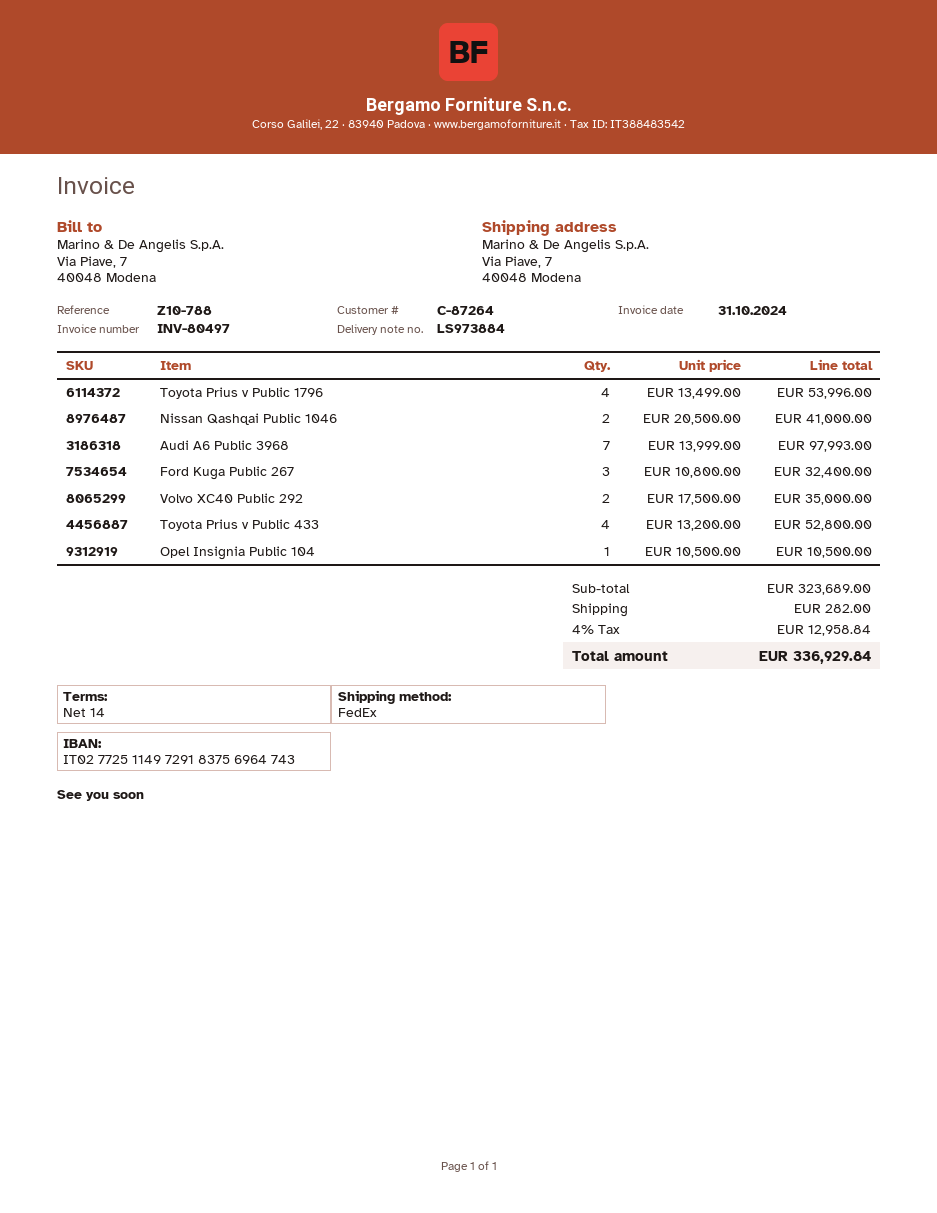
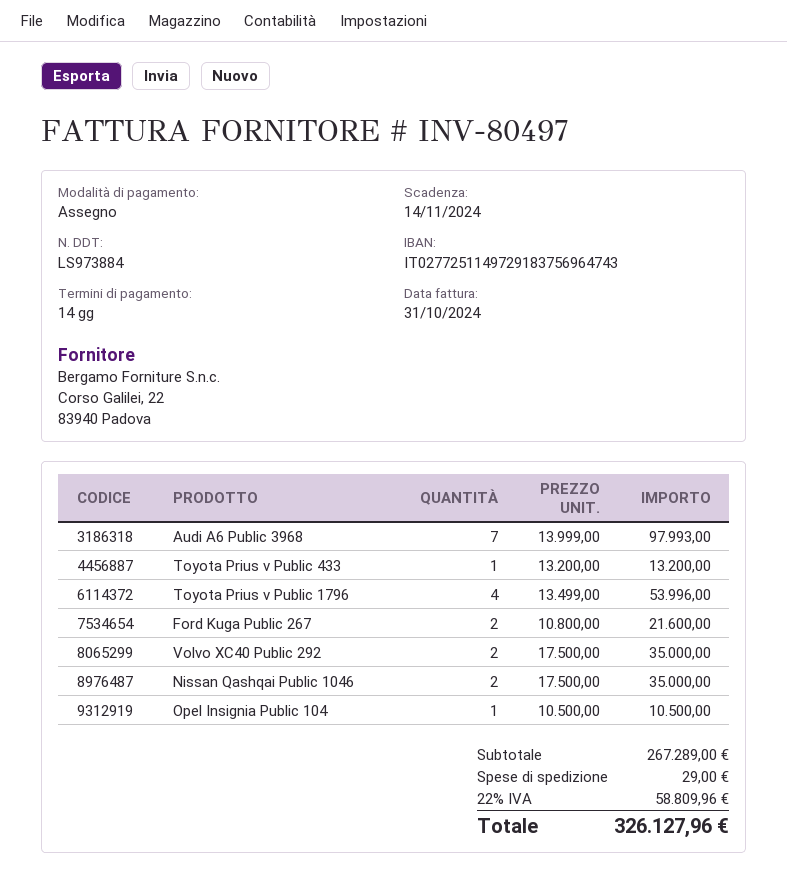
Nissan Qashqai Public 1046: 2 x 20500.00 = 41000.00 -> 2 x 17500.00 = 35000.00
Ford Kuga Public 267: 3 x 10800.00 = 32400.00 -> 2 x 10800.00 = 21600.00
Toyota Prius v Public 433: 4 x 13200.00 = 52800.00 -> 1 x 13200.00 = 13200.00
subtotal: 323689.00 -> 267289.00
shipping: 282.00 -> 29.00
tax: 4% = 12958.84 -> 22% = 58809.96
total: 336929.84 -> 326127.96

